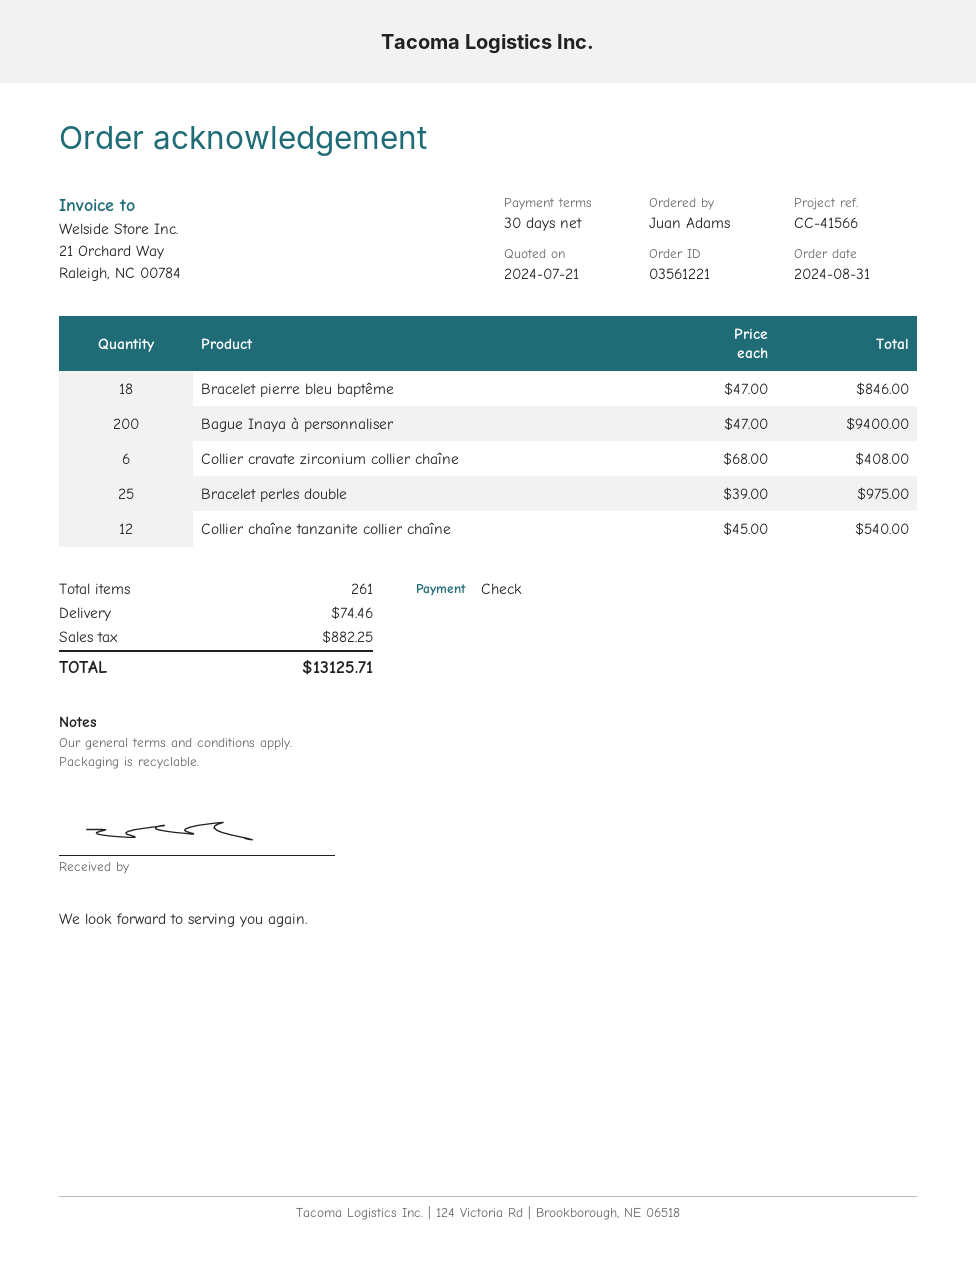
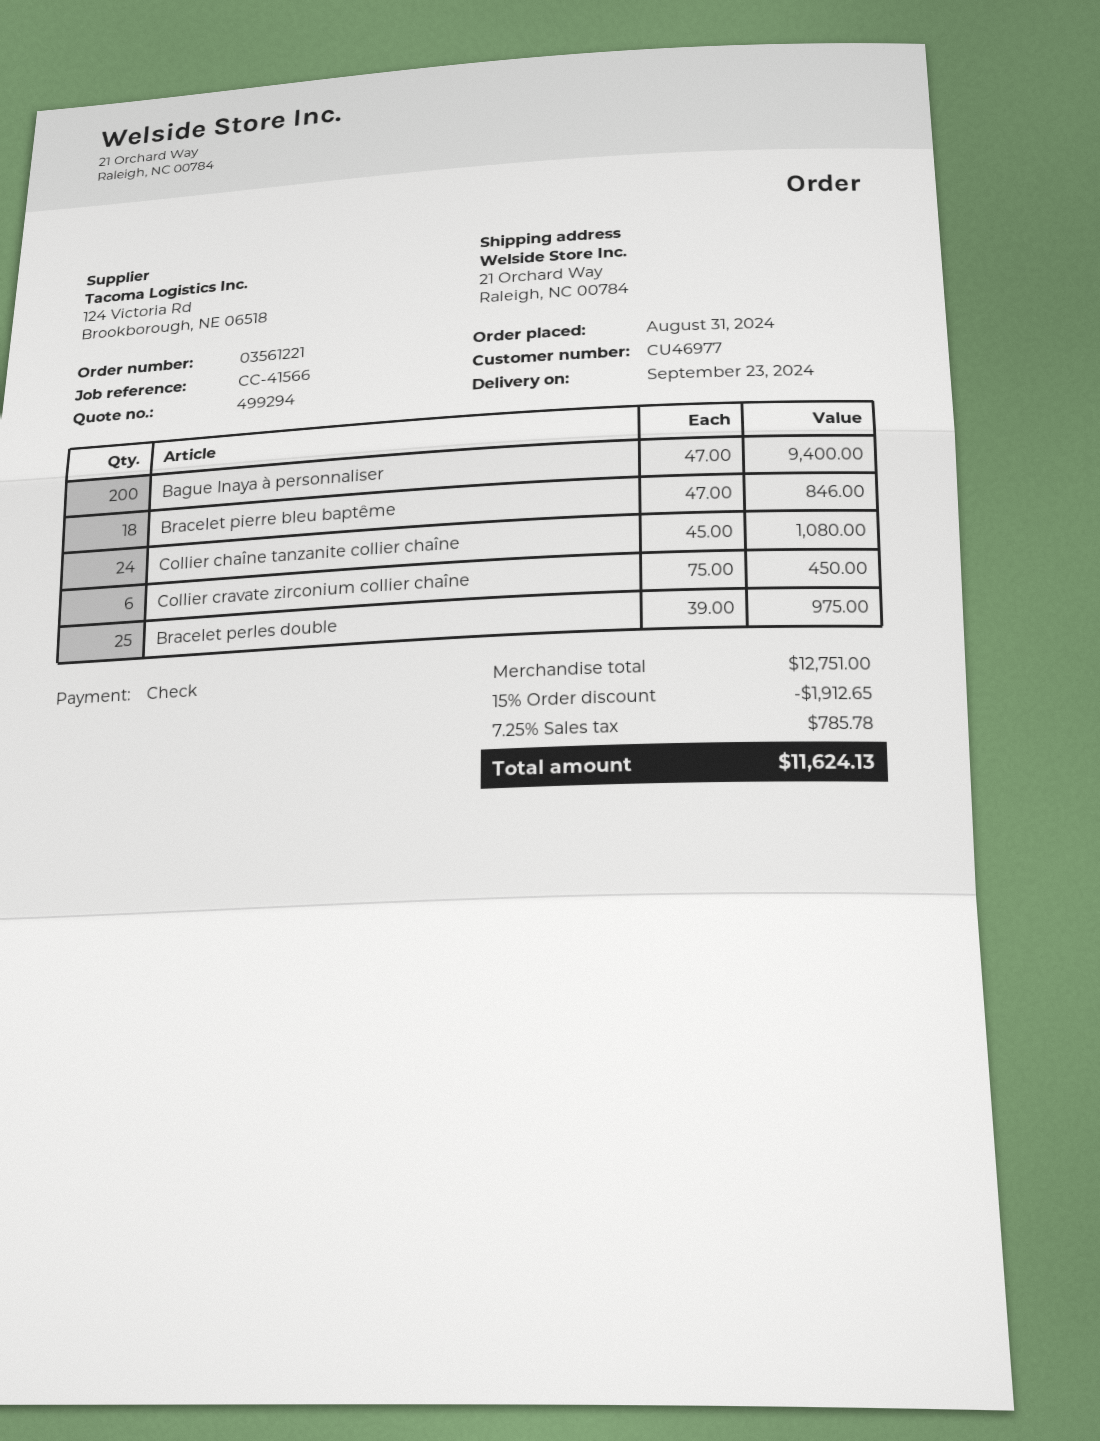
Collier cravate zirconium collier chaîne: 6 x 68.00 = 408.00 -> 6 x 75.00 = 450.00
Collier chaîne tanzanite collier chaîne: 12 x 45.00 = 540.00 -> 24 x 45.00 = 1080.00
discount: none -> 15% = 1912.65
shipping: 74.46 -> none
tax: 882.25 -> 785.78
total: 13125.71 -> 11624.13

